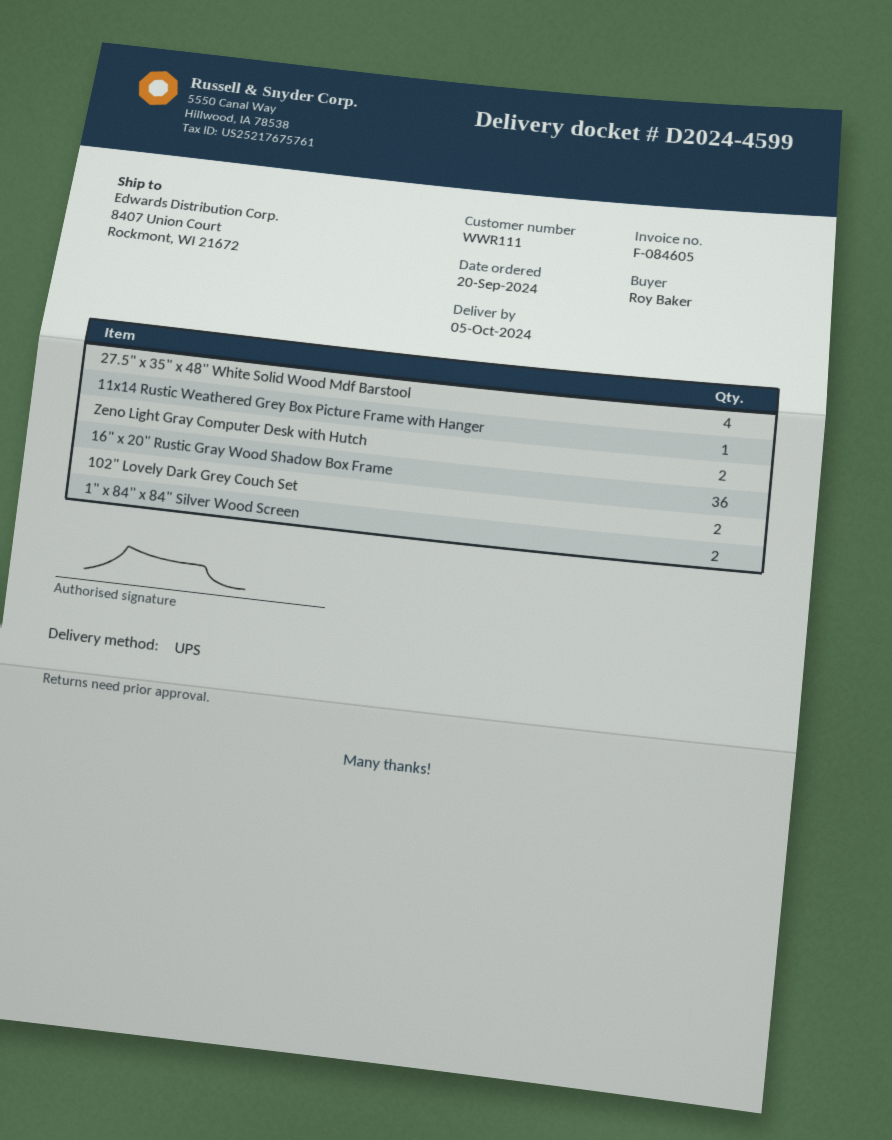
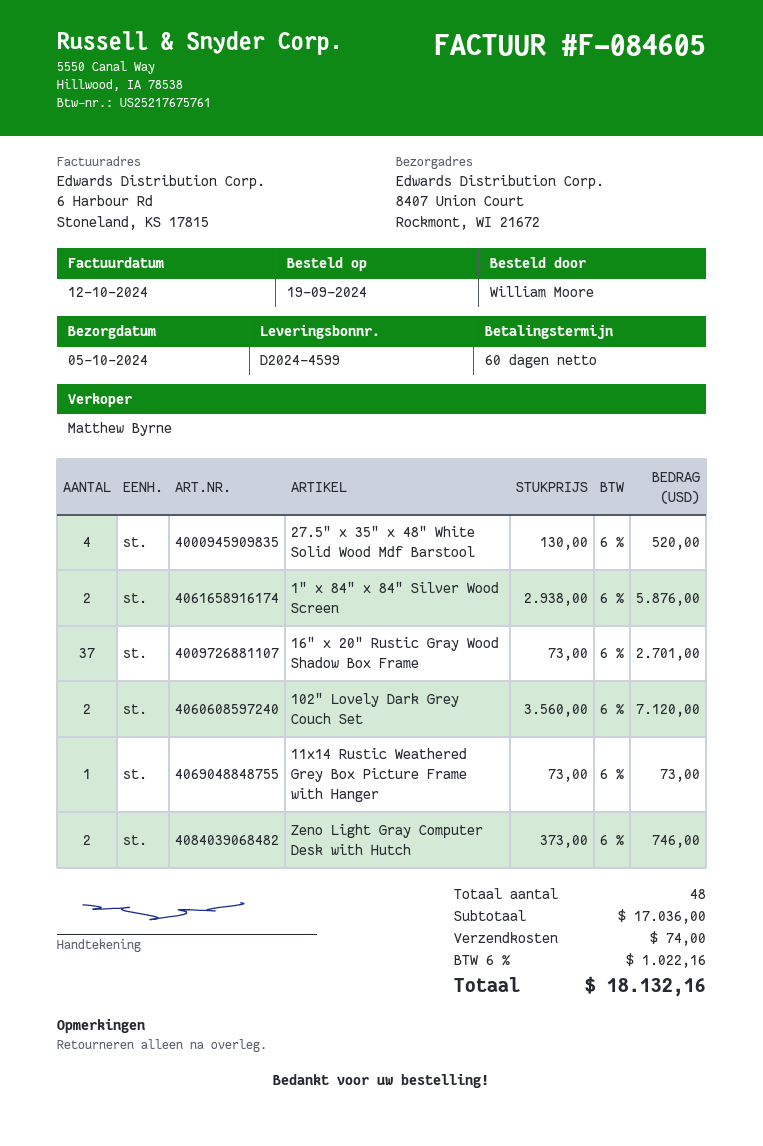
order date: 2024-09-20 -> 2024-09-19
ordered by: Roy Baker -> William Moore
16" x 20" Rustic Gray Wood Shadow Box Frame: 36 -> 37

